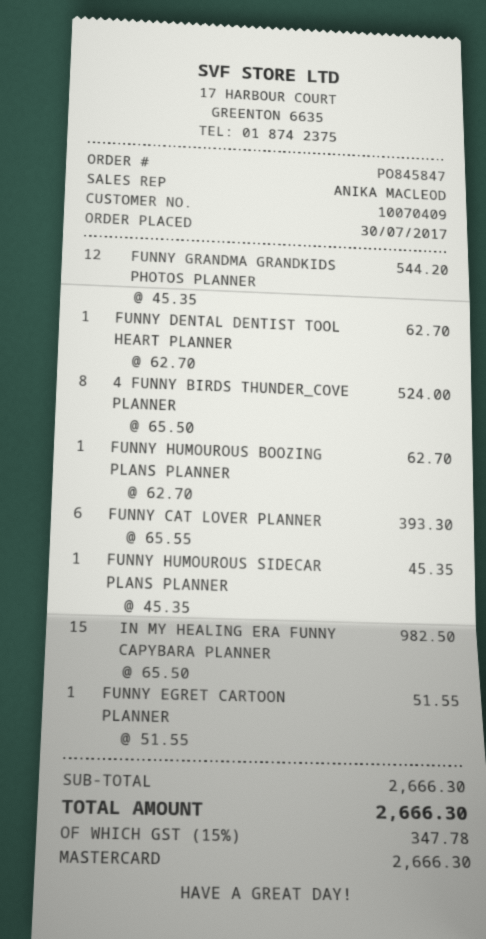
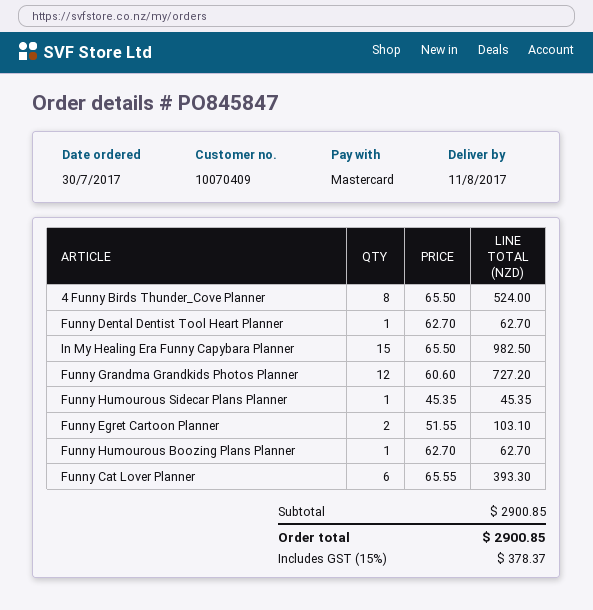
FUNNY GRANDMA GRANDKIDS PHOTOS PLANNER: 12 x 45.35 = 544.20 -> 12 x 60.60 = 727.20
FUNNY EGRET CARTOON PLANNER: 1 x 51.55 = 51.55 -> 2 x 51.55 = 103.10
subtotal: 2666.30 -> 2900.85
tax: 15% = 347.78 -> 15% = 378.37
total: 2666.30 -> 2900.85

